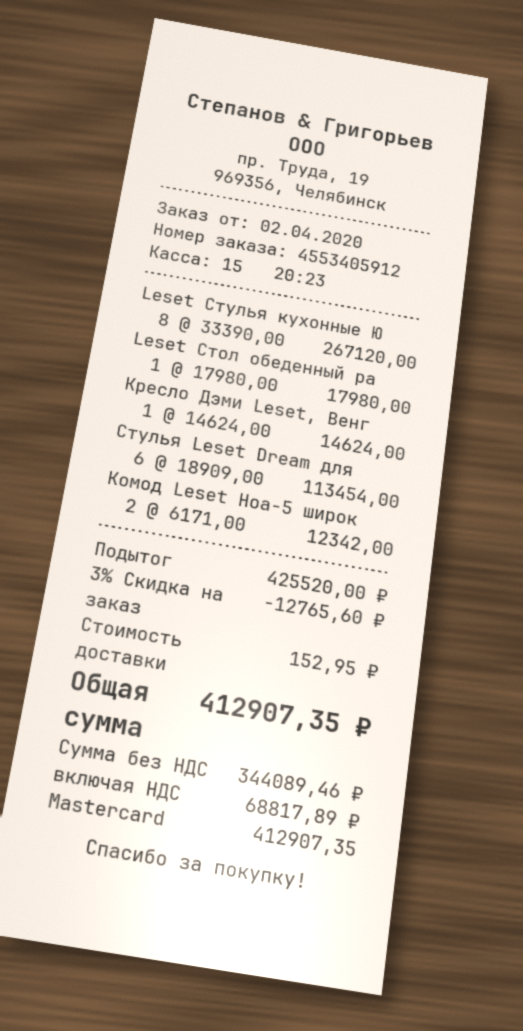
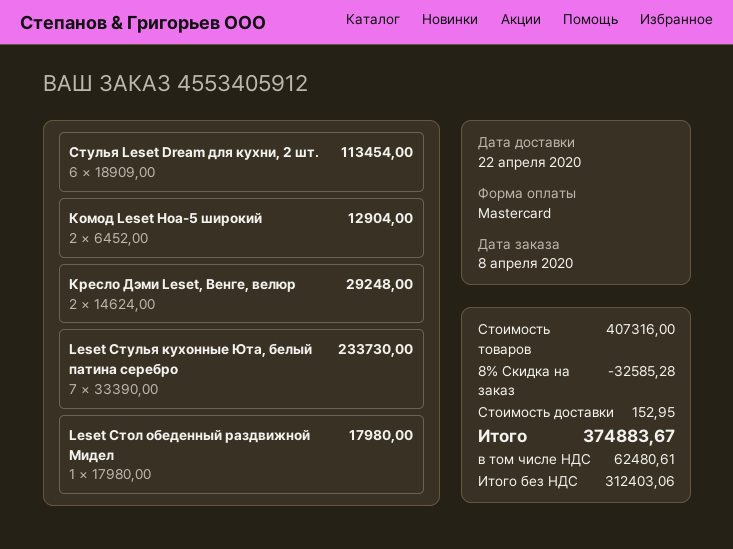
order date: 2020-04-02 -> 2020-04-08
Leset Стулья кухонные Ю: 8 x 33390.00 = 267120.00 -> 7 x 33390.00 = 233730.00
Кресло Дэми Leset, Венг: 1 x 14624.00 = 14624.00 -> 2 x 14624.00 = 29248.00
Комод Leset Ноа-5 широк: 2 x 6171.00 = 12342.00 -> 2 x 6452.00 = 12904.00
subtotal: 425520.00 -> 407316.00
discount: 3% = 12765.60 -> 8% = 32585.28
net: 344089.46 -> 312403.06
tax: 68817.89 -> 62480.61
total: 412907.35 -> 374883.67

